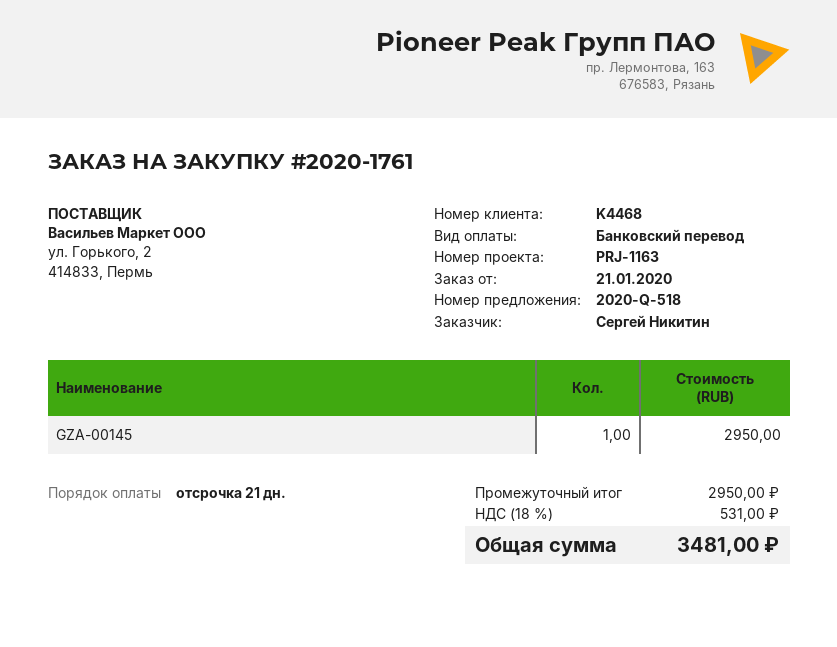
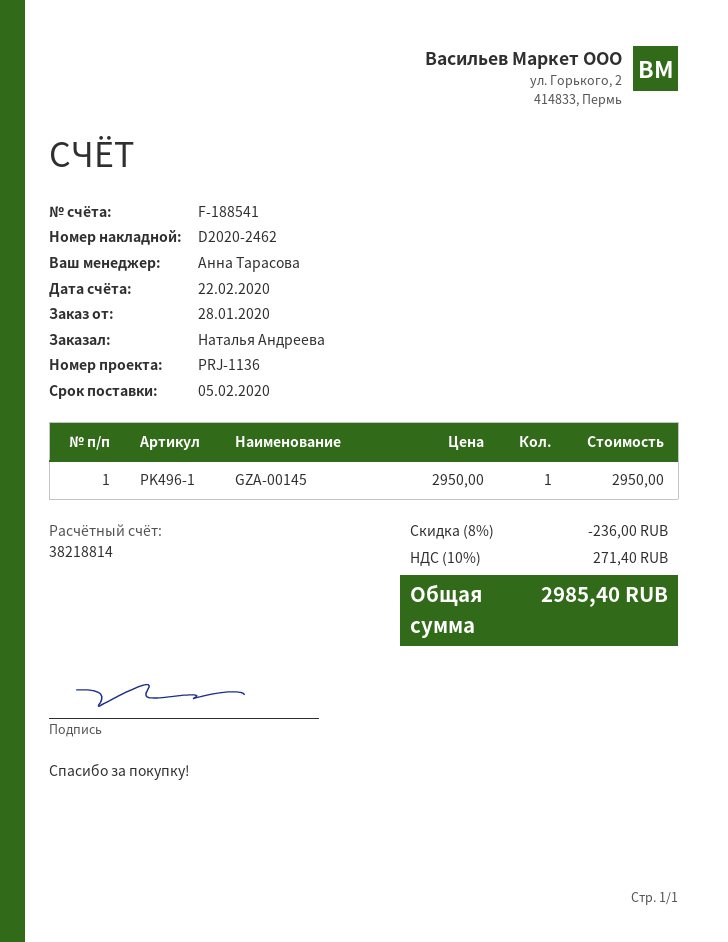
order date: 2020-01-21 -> 2020-01-28
reference: PRJ-1163 -> PRJ-1136
ordered by: Сергей Никитин -> Наталья Андреева
discount: none -> 8% = 236.00
tax: 18% = 531.00 -> 10% = 271.40
total: 3481.00 -> 2985.40

